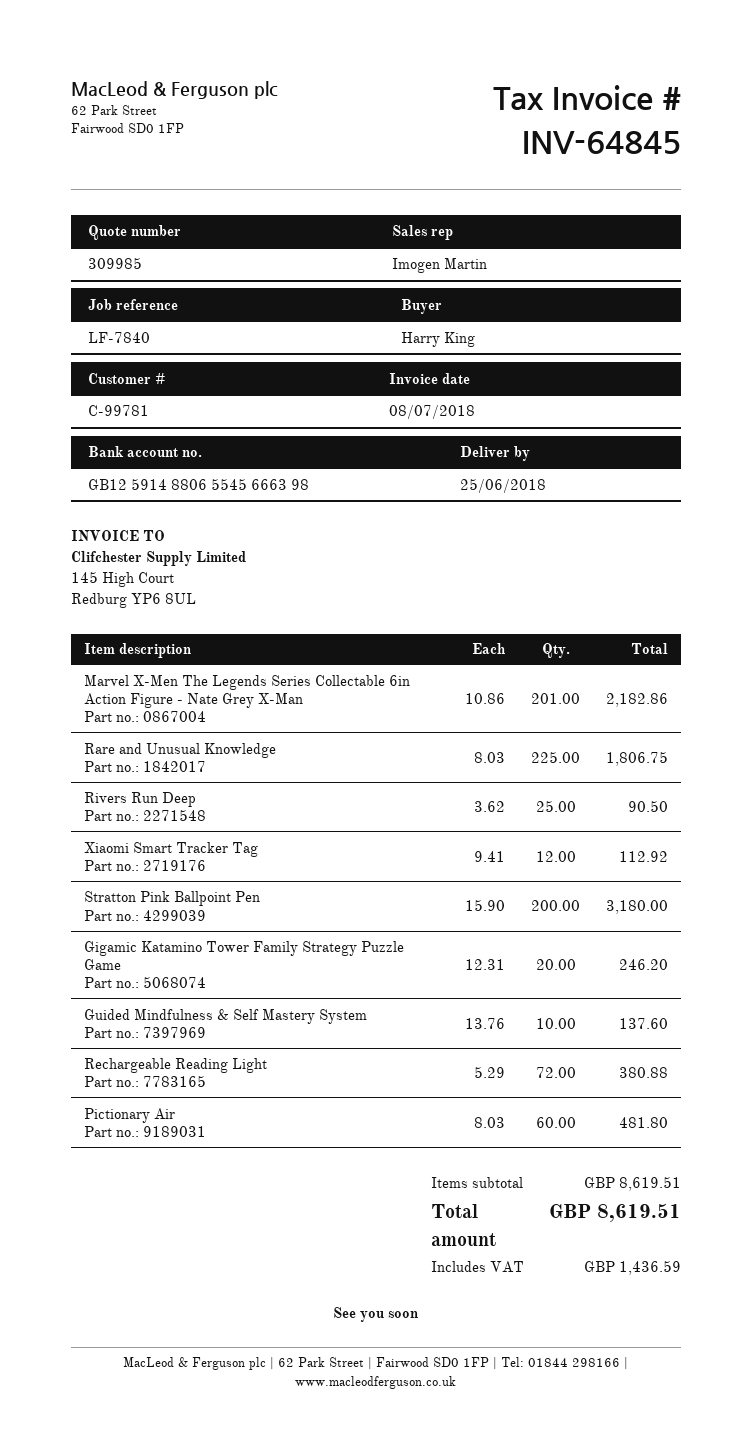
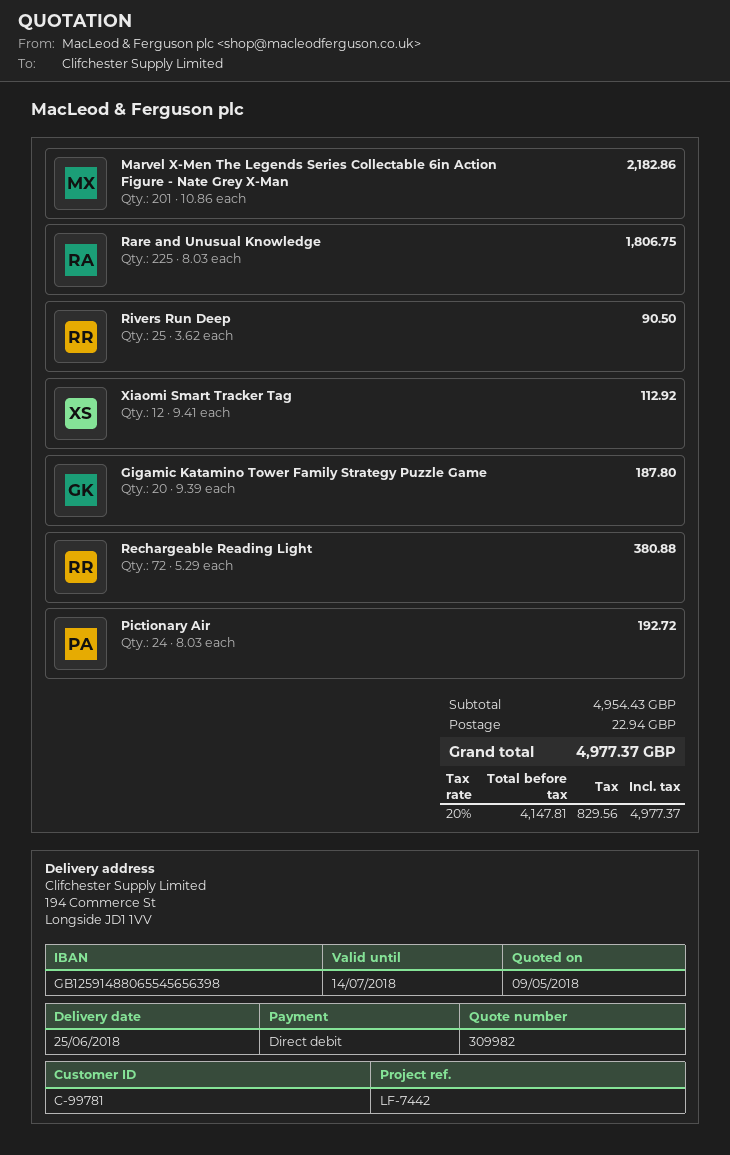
quote number: 309985 -> 309982
reference: LF-7840 -> LF-7442
bank account: GB12591488065545666398 -> GB12591488065545656398
Stratton Pink Ballpoint Pen: 200 x 15.90 = 3180.00 -> none
Gigamic Katamino Tower Family Strategy Puzzle Game: 20 x 12.31 = 246.20 -> 20 x 9.39 = 187.80
Guided Mindfulness & Self Mastery System: 10 x 13.76 = 137.60 -> none
Pictionary Air: 60 x 8.03 = 481.80 -> 24 x 8.03 = 192.72
subtotal: 8619.51 -> 4954.43
shipping: none -> 22.94
tax: 1436.59 -> 829.56
total: 8619.51 -> 4977.37

